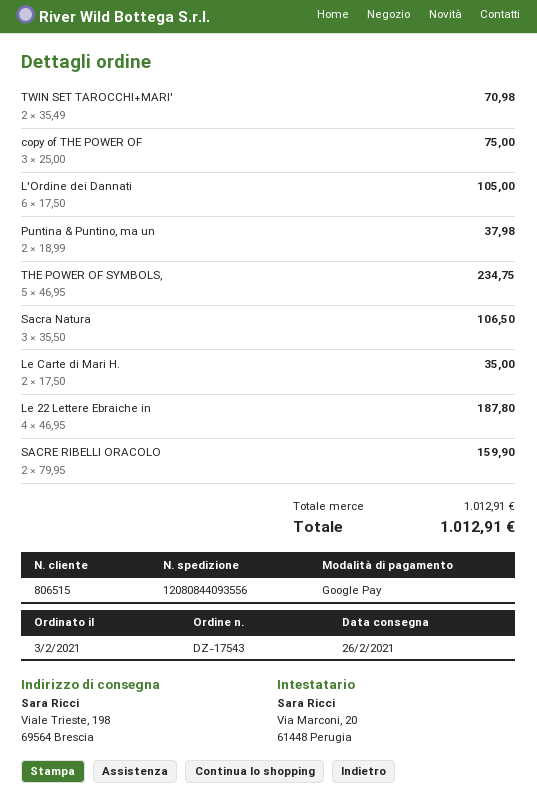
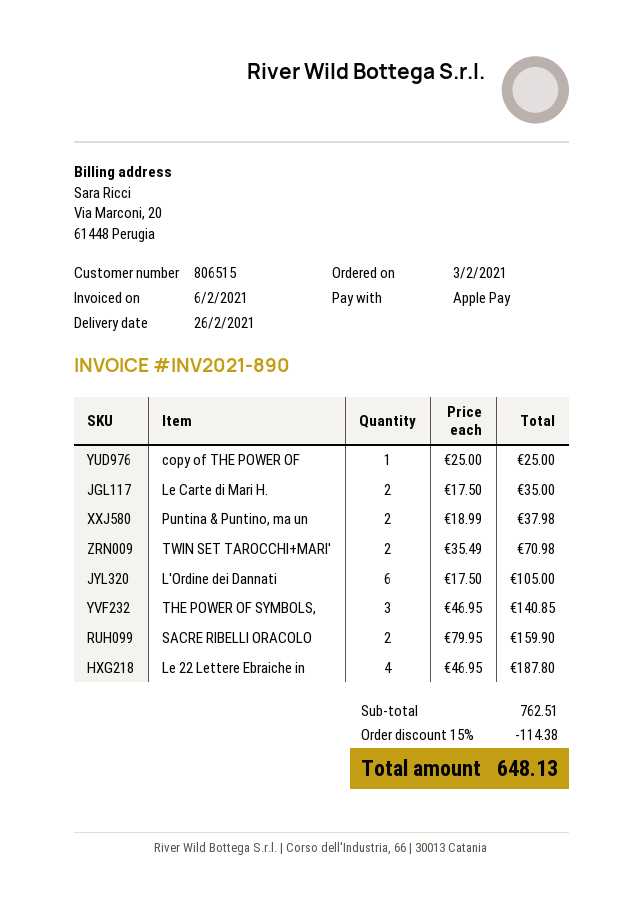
payment method: Google Pay -> Apple Pay
copy of THE POWER OF: 3 x 25.00 = 75.00 -> 1 x 25.00 = 25.00
THE POWER OF SYMBOLS,: 5 x 46.95 = 234.75 -> 3 x 46.95 = 140.85
Sacra Natura: 3 x 35.50 = 106.50 -> none
subtotal: 1012.91 -> 762.51
discount: none -> 15% = 114.38
total: 1012.91 -> 648.13

